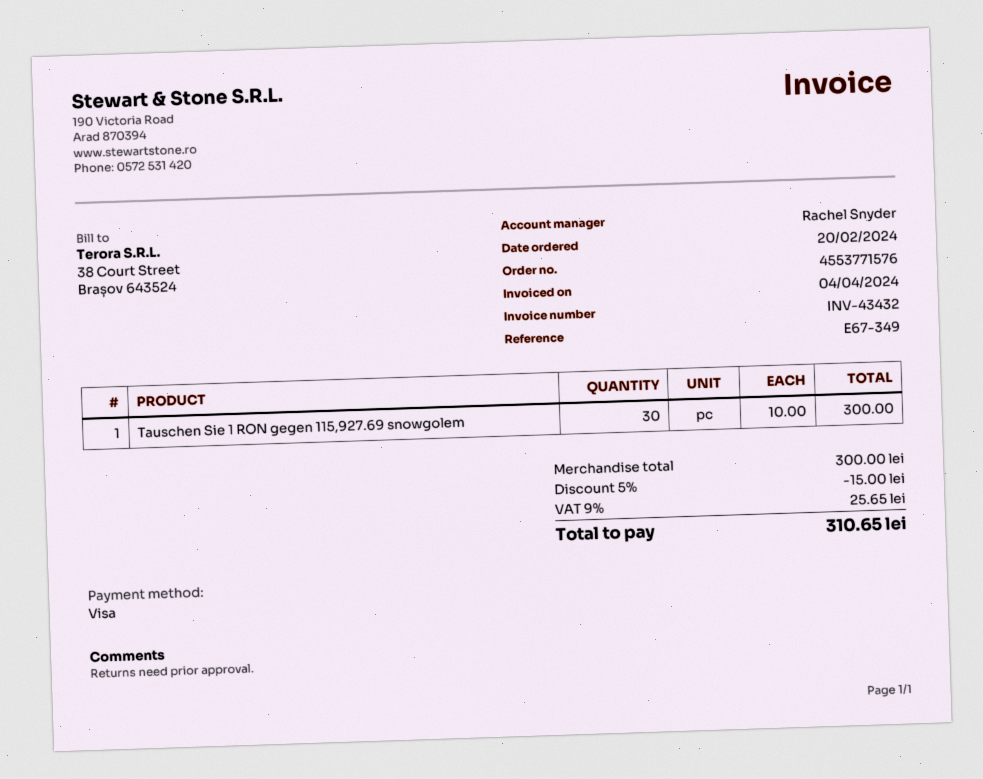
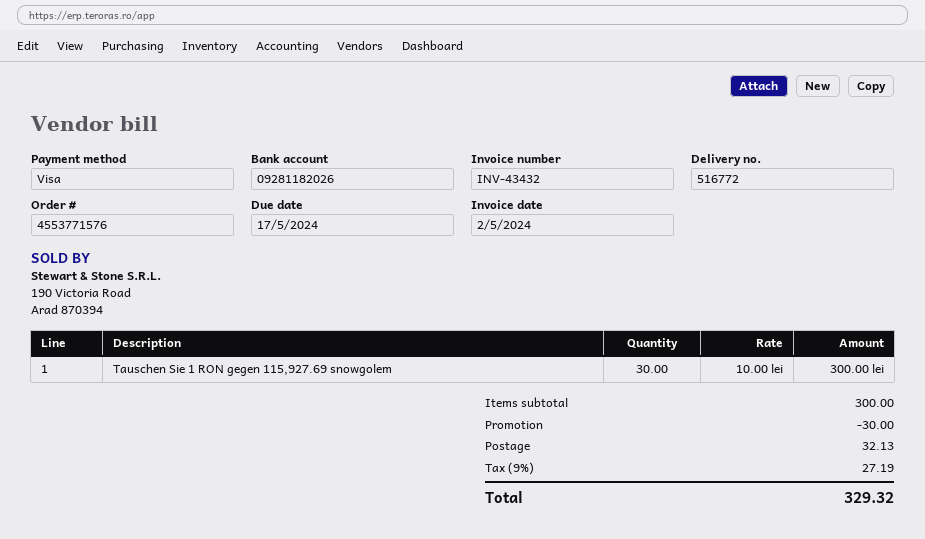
invoice date: 2024-04-04 -> 2024-05-02
discount: 15.00 -> 30.00
shipping: none -> 32.13
tax: 9% = 25.65 -> 9% = 27.19
total: 310.65 -> 329.32

